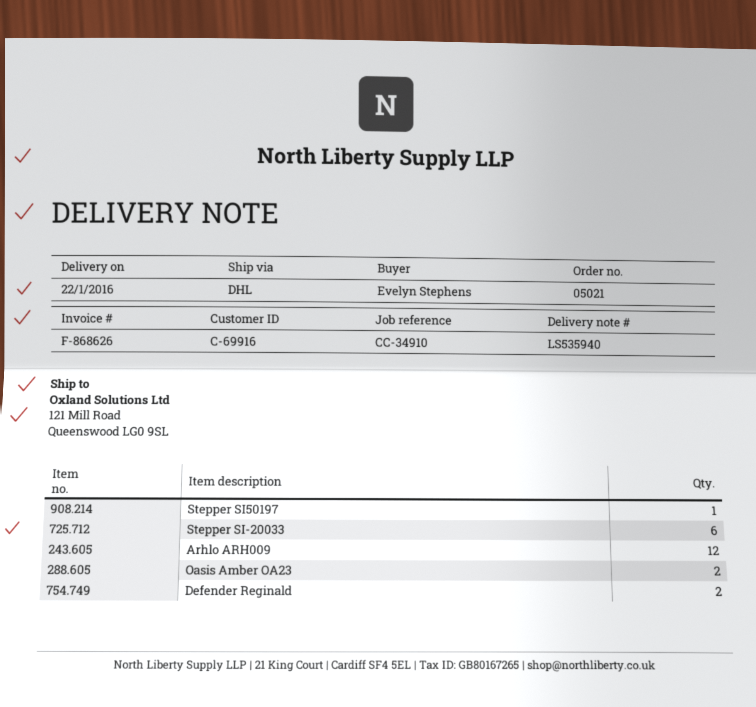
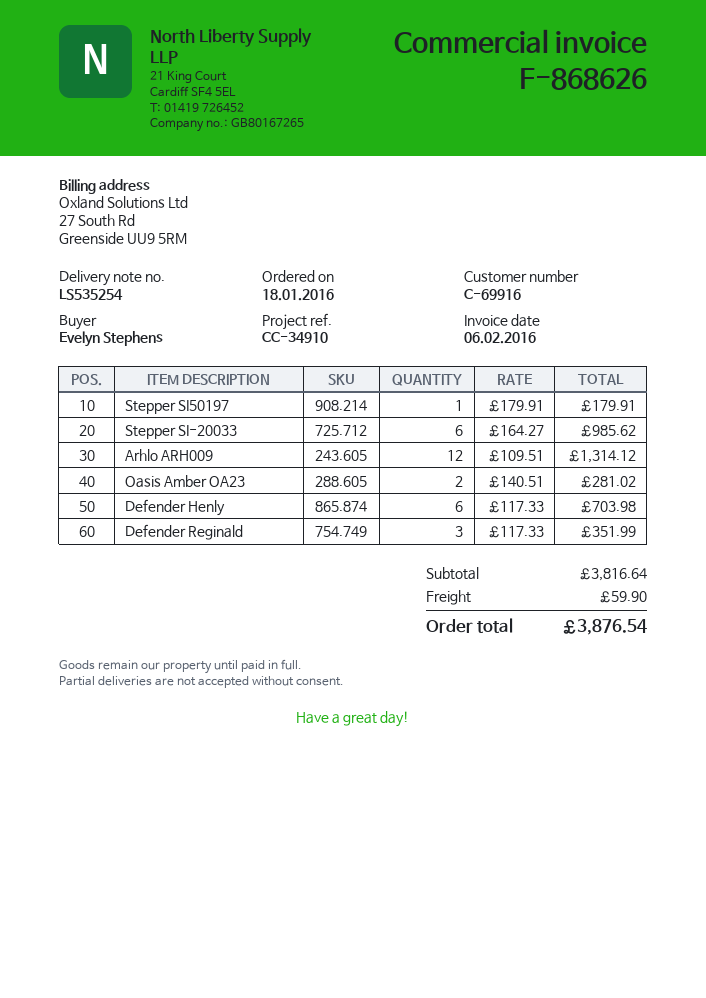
delivery note number: LS535940 -> LS535254
Defender Reginald: 2 -> 3
Defender Henly: none -> 6

